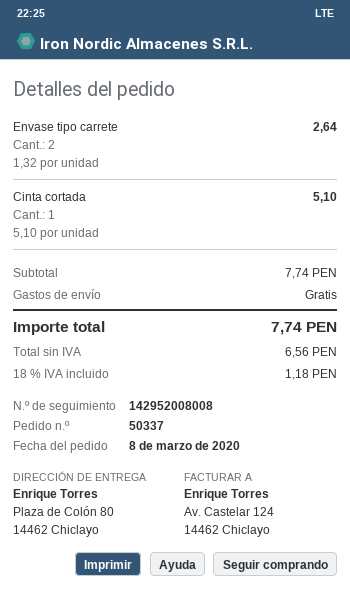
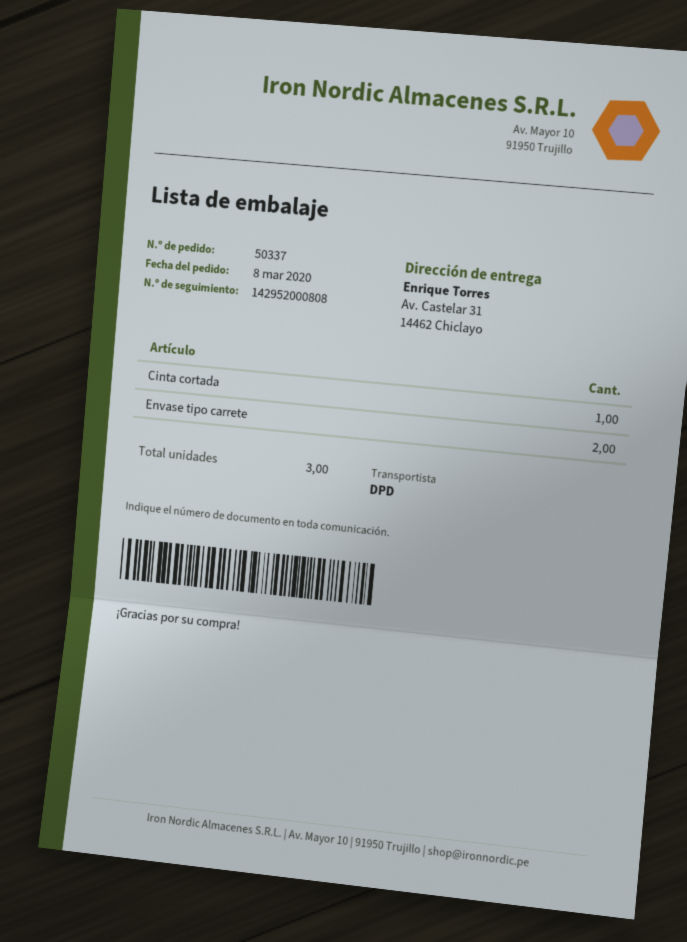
tracking number: 142952008008 -> 142952000808
ship to: Plaza de Colón 80, 14462 Chiclayo -> Av. Castelar 31, 14462 Chiclayo

